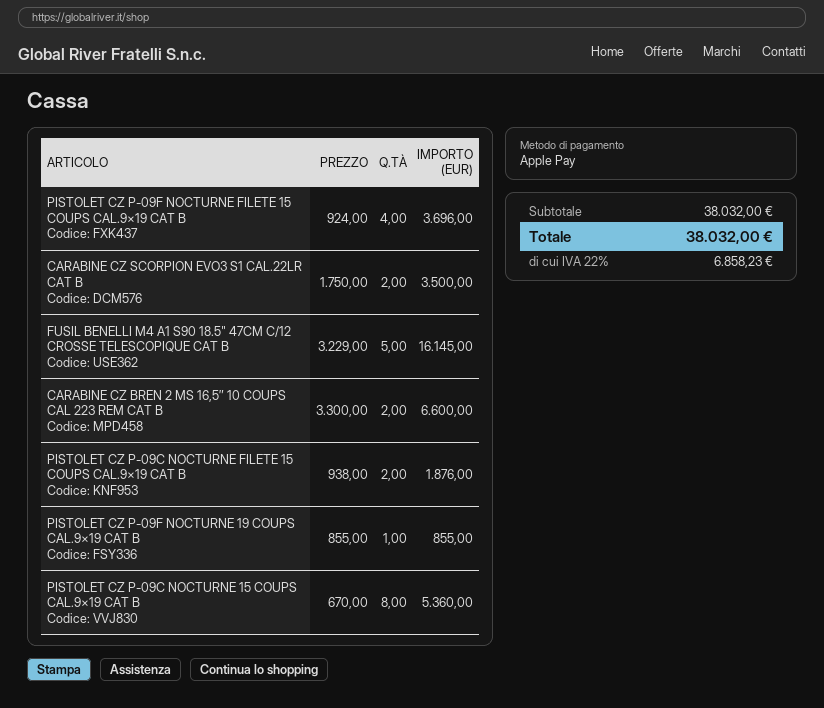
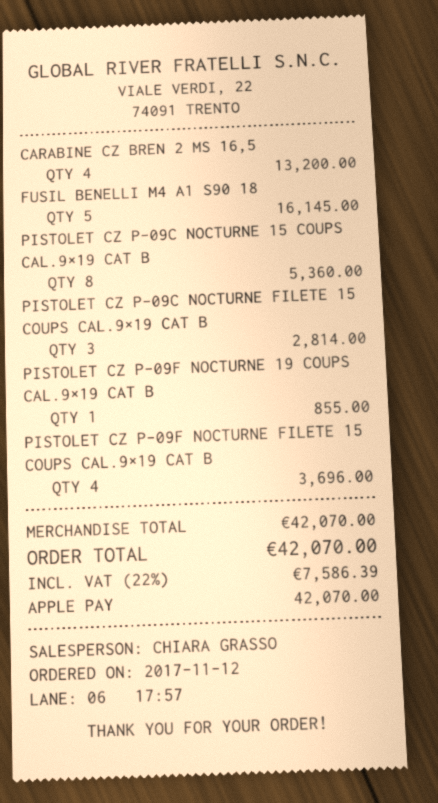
CARABINE CZ SCORPION EVO3 S1 CAL.22LR CAT B: 2 for 3500.00 -> none
CARABINE CZ BREN 2 MS 16,5″ 10 COUPS CAL 223 REM CAT B: 2 for 6600.00 -> 4 for 13200.00
PISTOLET CZ P-09C NOCTURNE FILETE 15 COUPS CAL.9×19 CAT B: 2 for 1876.00 -> 3 for 2814.00
subtotal: 38032.00 -> 42070.00
tax: 22% = 6858.23 -> 22% = 7586.39
total: 38032.00 -> 42070.00

